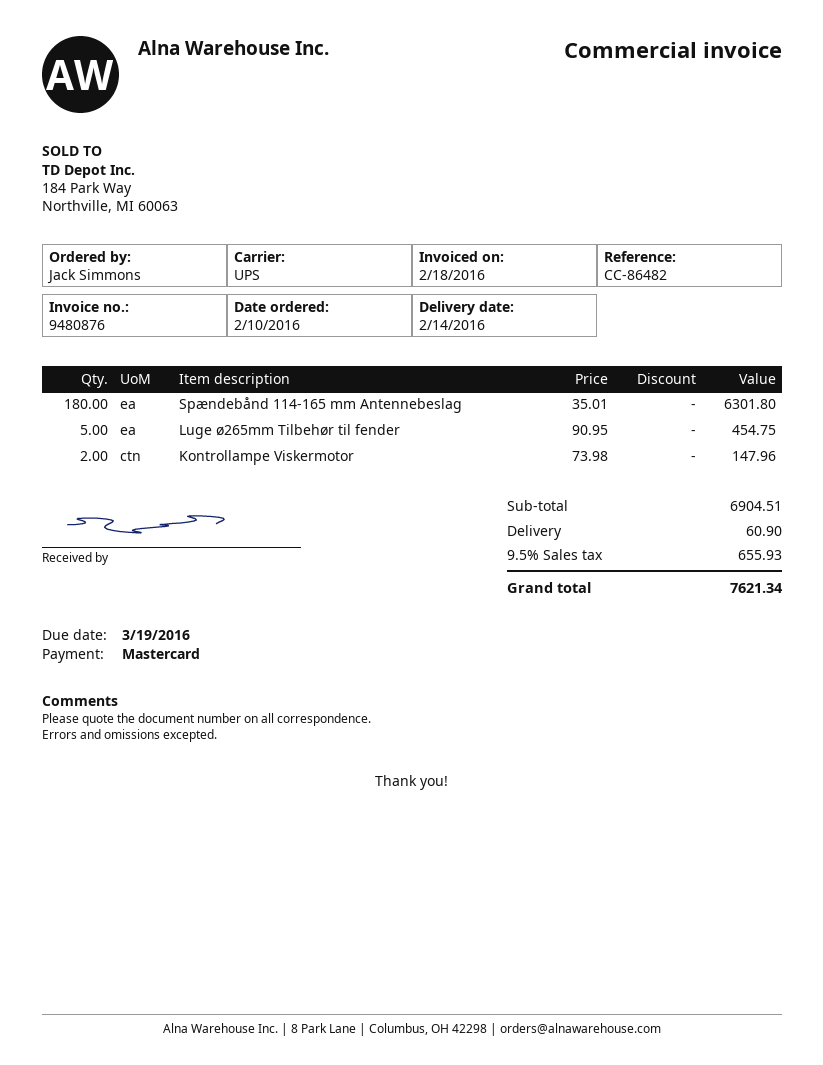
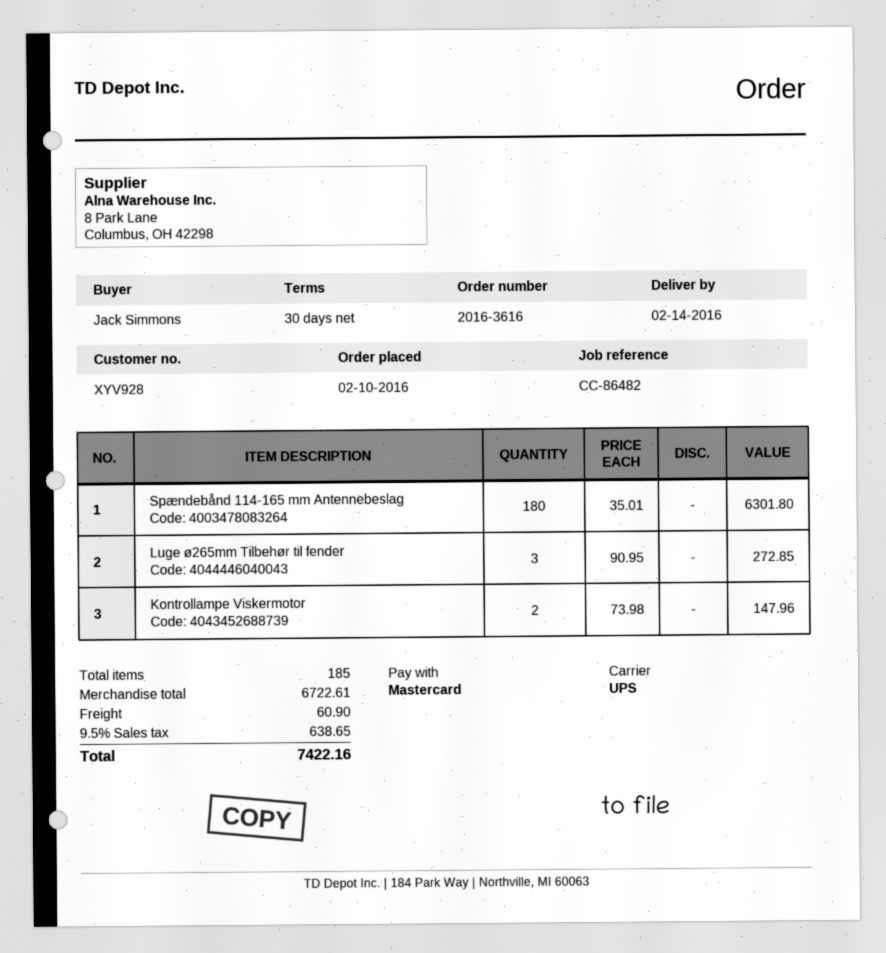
Luge ø265mm Tilbehør til fender: 5 x 90.95 = 454.75 -> 3 x 90.95 = 272.85
subtotal: 6904.51 -> 6722.61
tax: 9.5% = 655.93 -> 9.5% = 638.65
total: 7621.34 -> 7422.16

